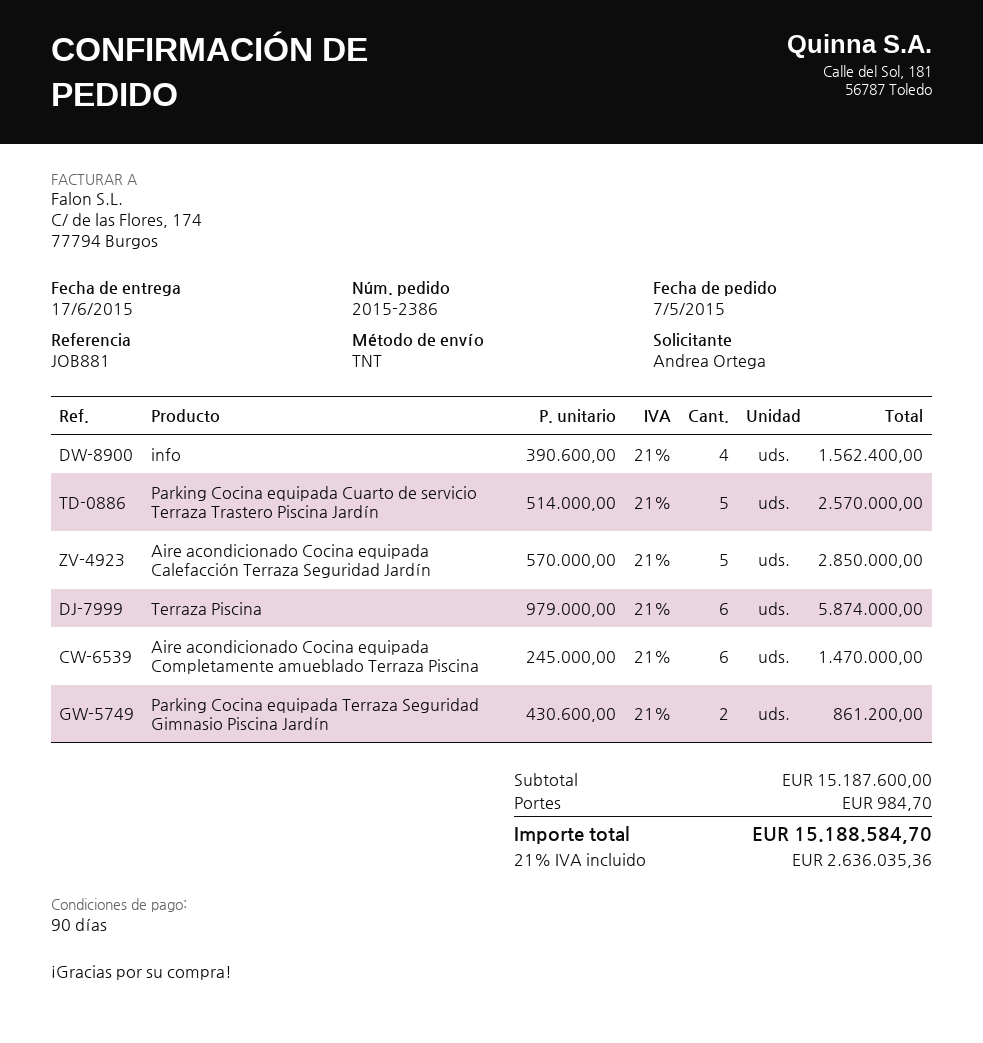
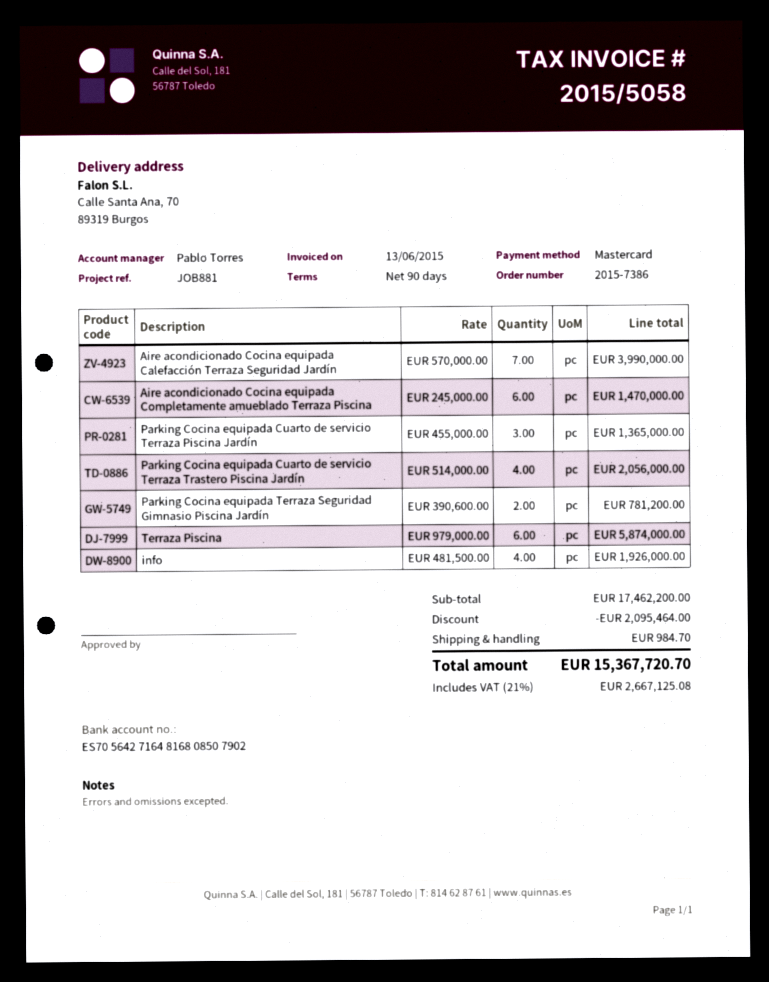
order number: 2015-2386 -> 2015-7386
info: 4 x 390600.00 = 1562400.00 -> 4 x 481500.00 = 1926000.00
Parking Cocina equipada Cuarto de servicio Terraza Trastero Piscina Jardín: 5 x 514000.00 = 2570000.00 -> 4 x 514000.00 = 2056000.00
Aire acondicionado Cocina equipada Calefacción Terraza Seguridad Jardín: 5 x 570000.00 = 2850000.00 -> 7 x 570000.00 = 3990000.00
Parking Cocina equipada Terraza Seguridad Gimnasio Piscina Jardín: 2 x 430600.00 = 861200.00 -> 2 x 390600.00 = 781200.00
Parking Cocina equipada Cuarto de servicio Terraza Piscina Jardín: none -> 3 x 455000.00 = 1365000.00
subtotal: 15187600.00 -> 17462200.00
discount: none -> 2095464.00
tax: 21% = 2636035.36 -> 21% = 2667125.08
total: 15188584.70 -> 15367720.70

